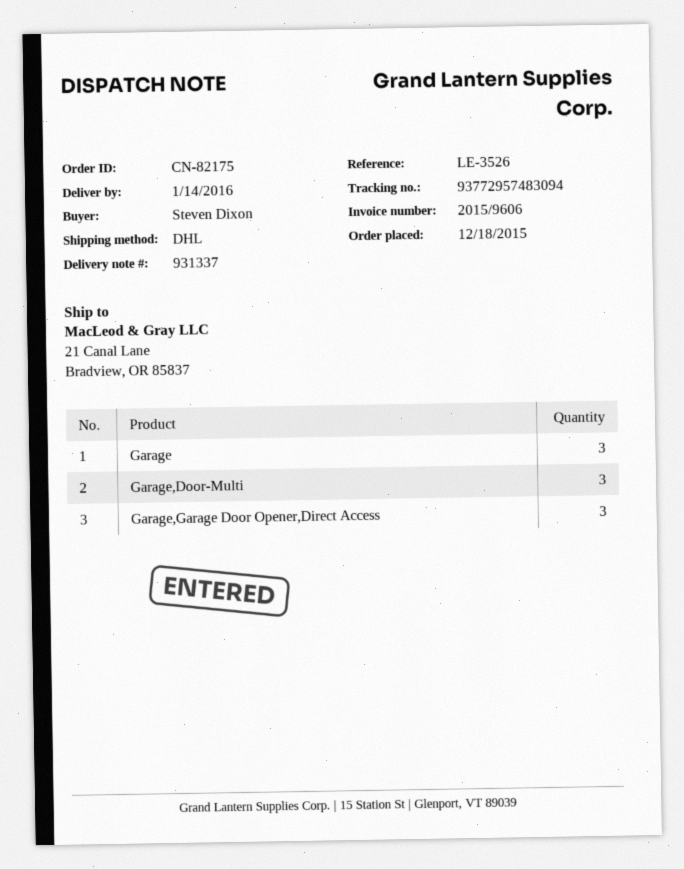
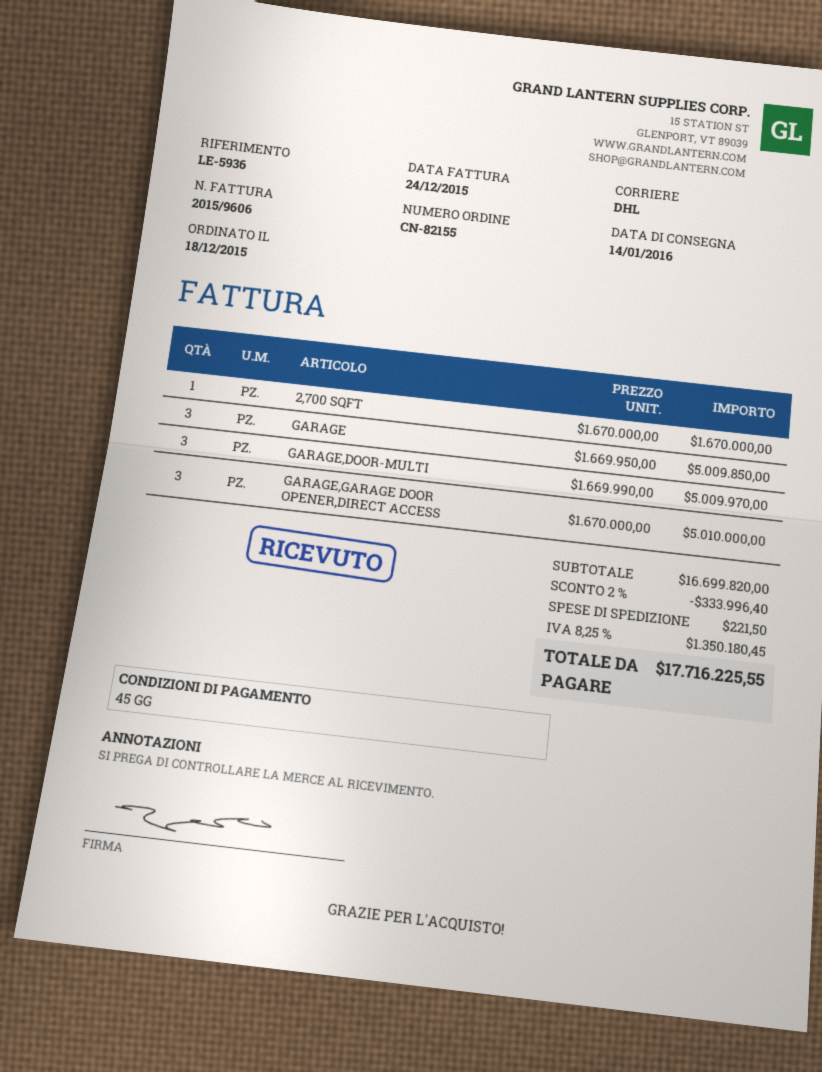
order number: CN-82175 -> CN-82155
reference: LE-3526 -> LE-5936
2,700 SQFT: none -> 1

